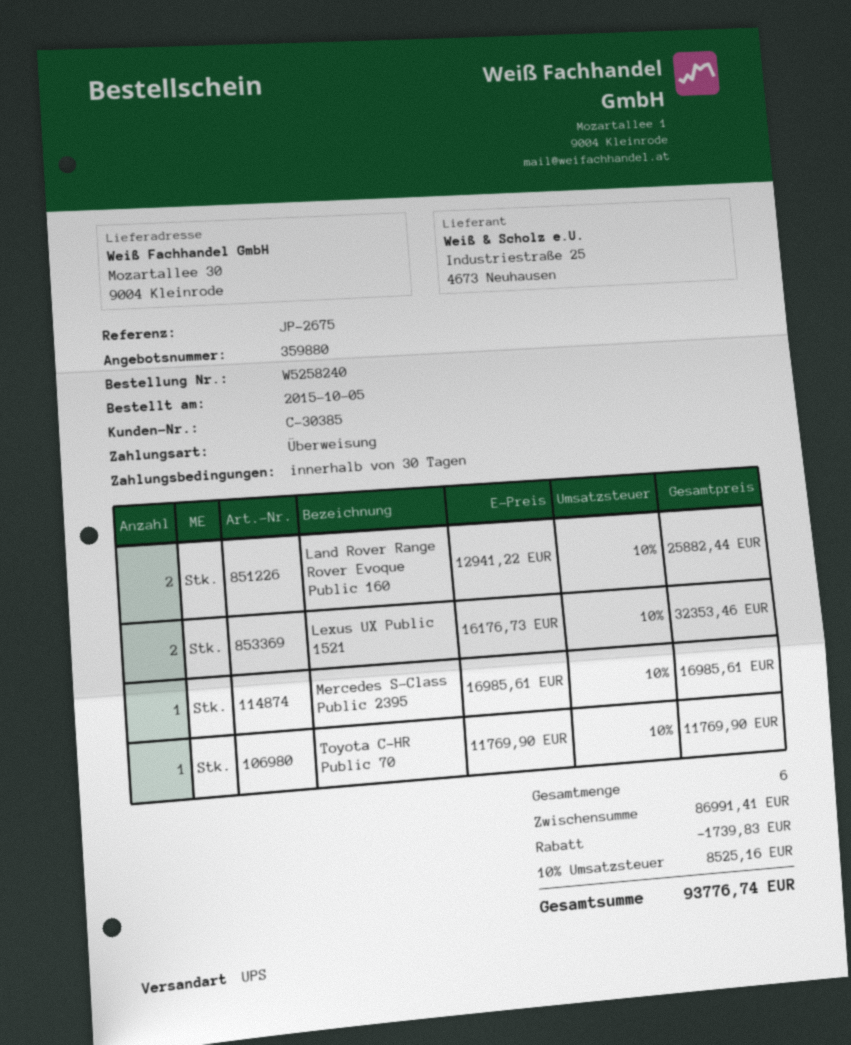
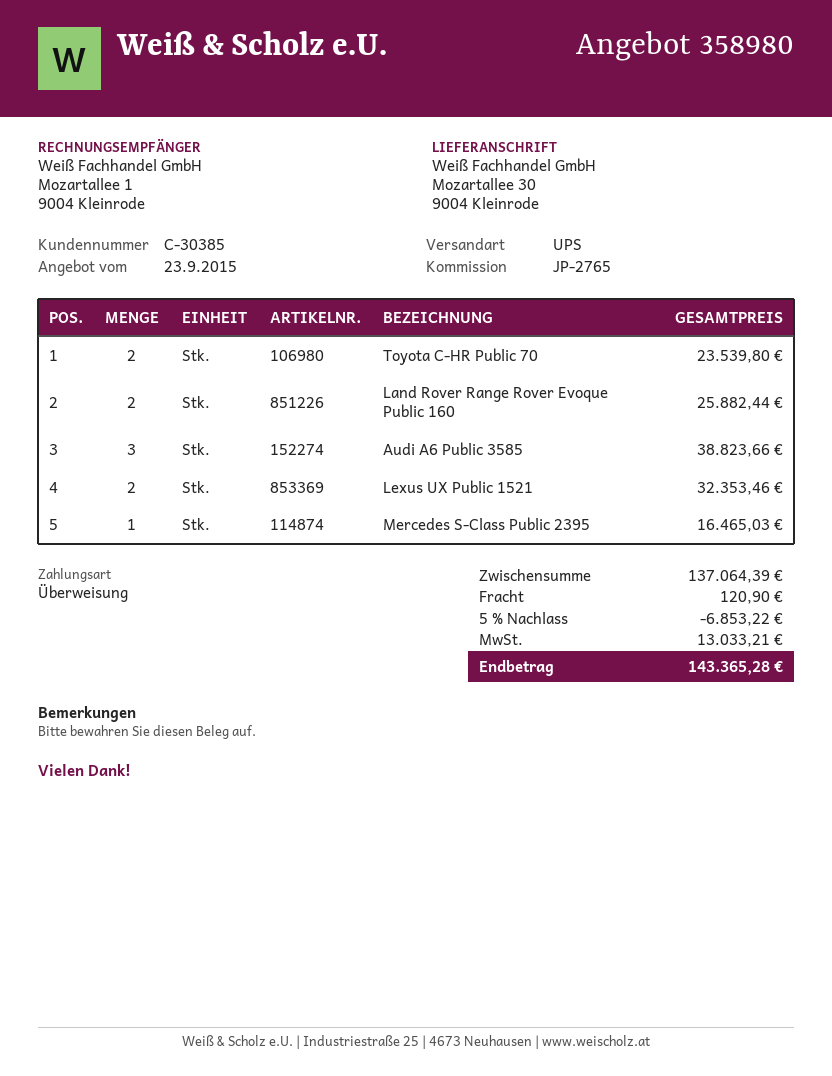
quote number: 359880 -> 358980
reference: JP-2675 -> JP-2765
Mercedes S-Class Public 2395: 1 for 16985.61 -> 1 for 16465.03
Toyota C-HR Public 70: 1 for 11769.90 -> 2 for 23539.80
Audi A6 Public 3585: none -> 3 for 38823.66
subtotal: 86991.41 -> 137064.39
discount: 1739.83 -> 6853.22
shipping: none -> 120.90
tax: 8525.16 -> 13033.21
total: 93776.74 -> 143365.28

